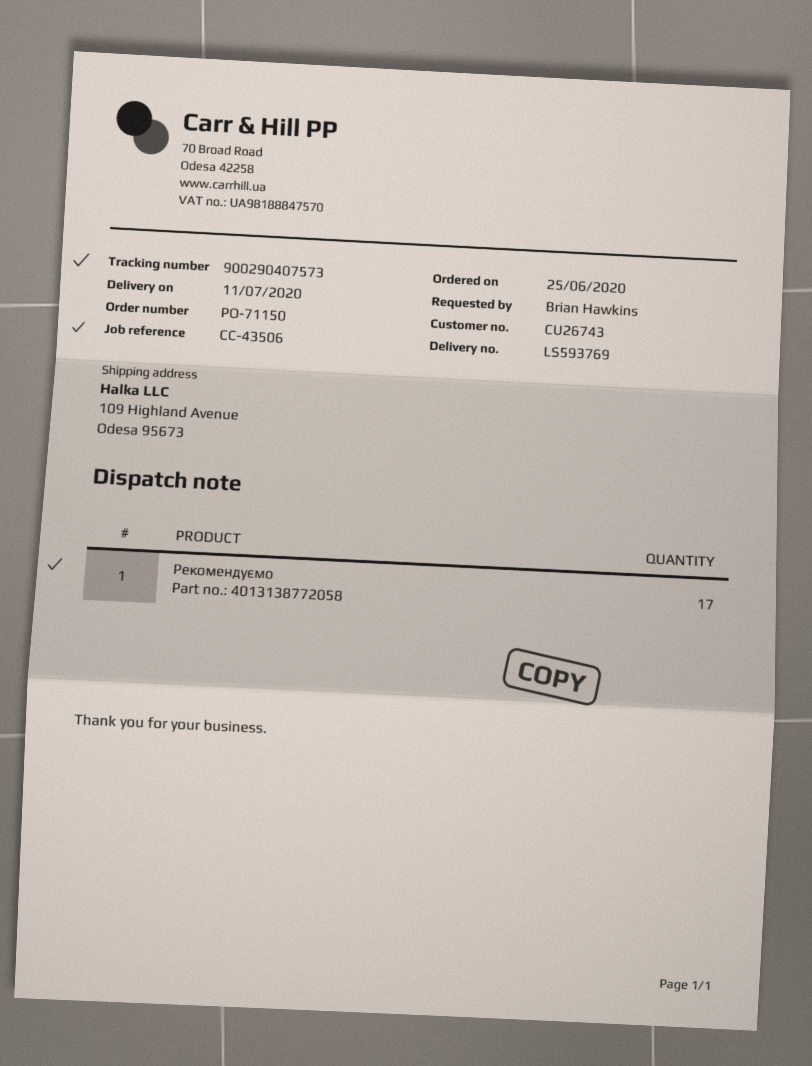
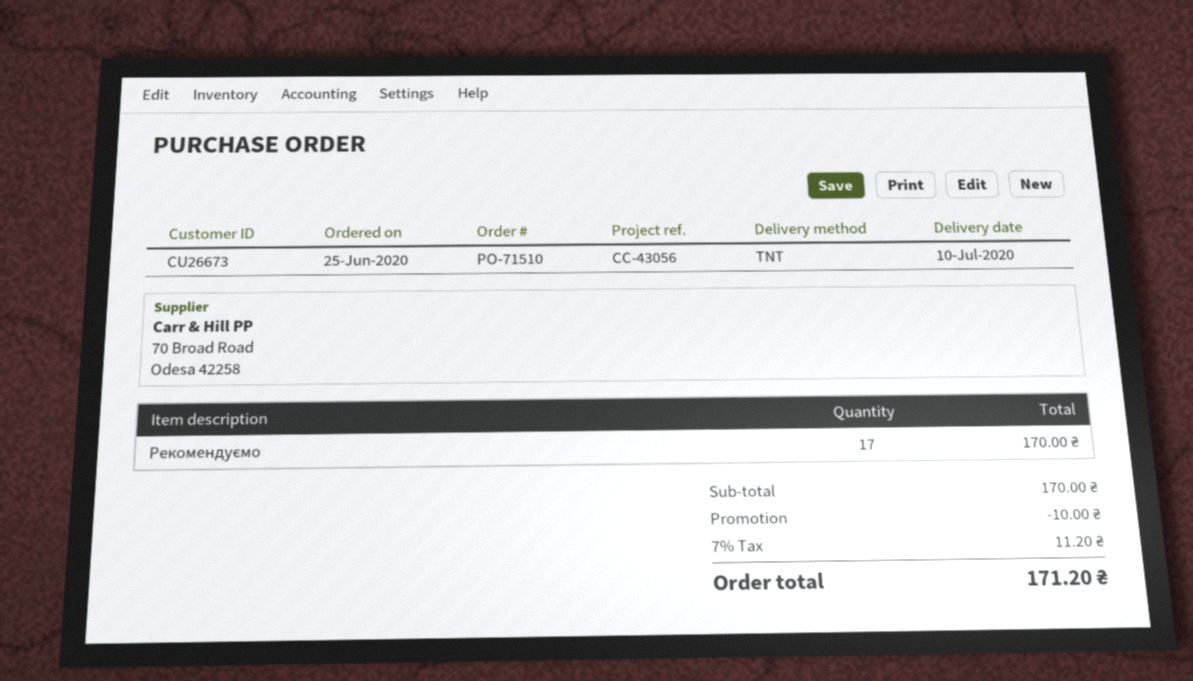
order number: PO-71150 -> PO-71510
delivery date: 2020-07-11 -> 2020-07-10
customer number: CU26743 -> CU26673
reference: CC-43506 -> CC-43056

